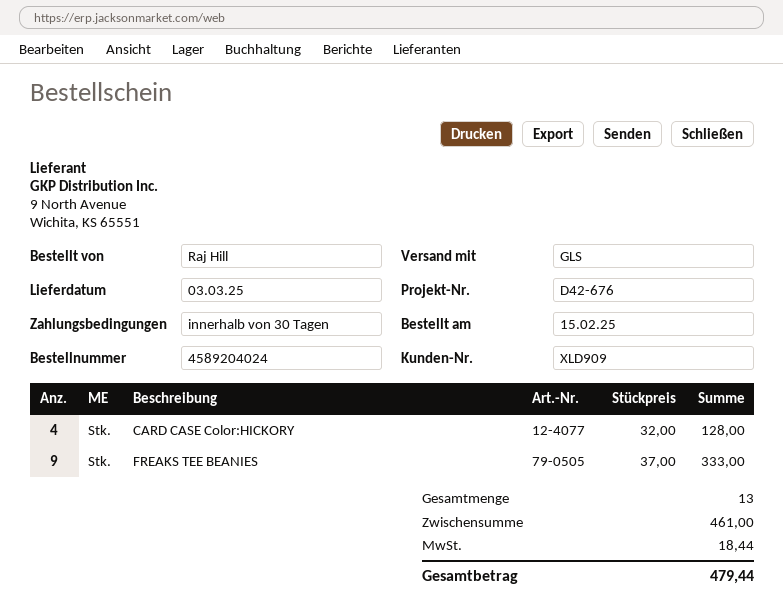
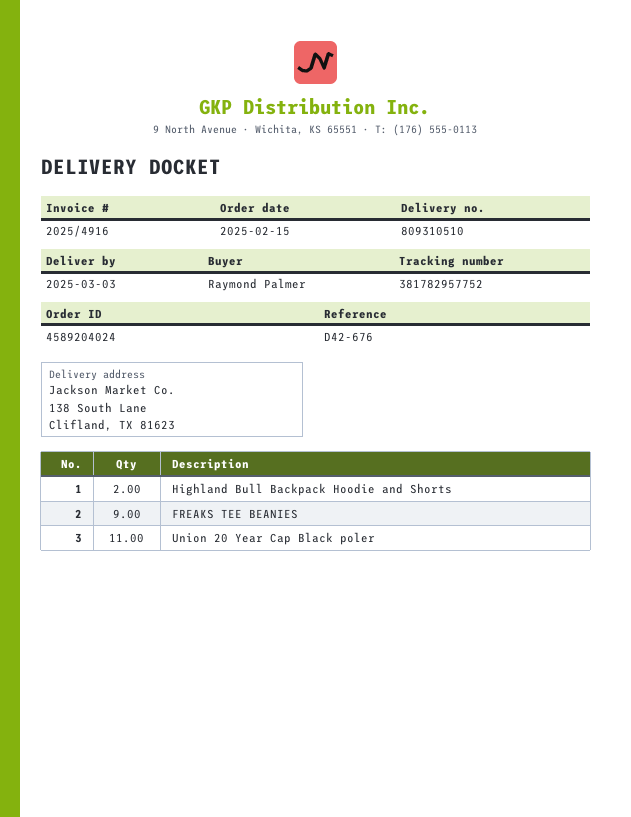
ordered by: Raj Hill -> Raymond Palmer
CARD CASE Color:HICKORY: 4 -> none
Highland Bull Backpack Hoodie and Shorts: none -> 2
Union 20 Year Cap Black poler: none -> 11

